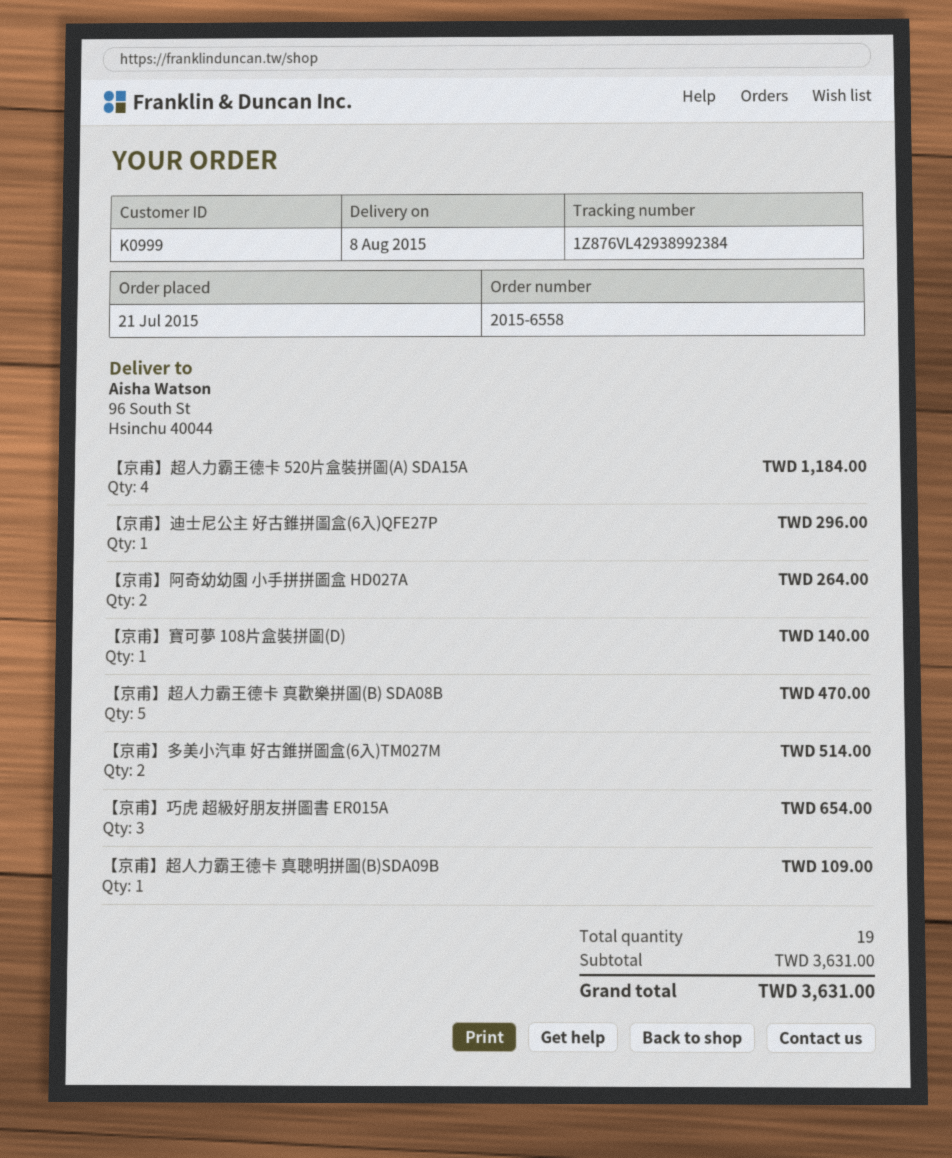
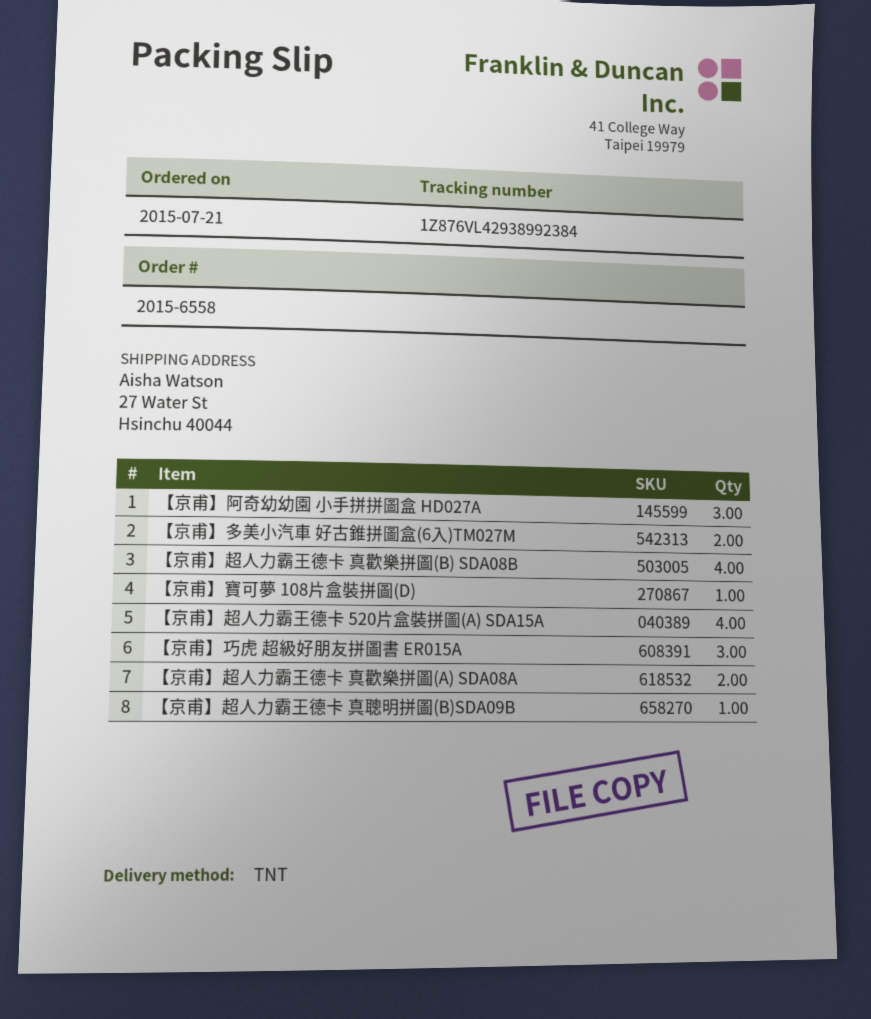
ship to: 96 South St, Hsinchu 40044 -> 27 Water St, Hsinchu 40044
【京甫】迪士尼公主 好古錐拼圖盒(6入)QFE27P: 1 -> none
【京甫】阿奇幼幼園 小手拼拼圖盒 HD027A: 2 -> 3
【京甫】超人力霸王德卡 真歡樂拼圖(B) SDA08B: 5 -> 4
【京甫】超人力霸王德卡 真歡樂拼圖(A) SDA08A: none -> 2

